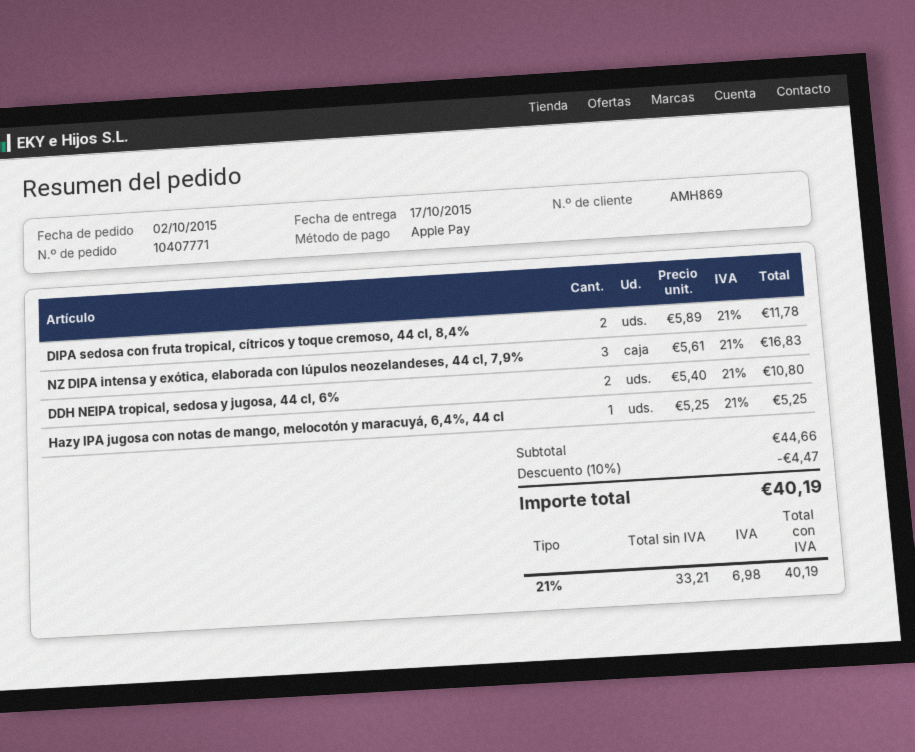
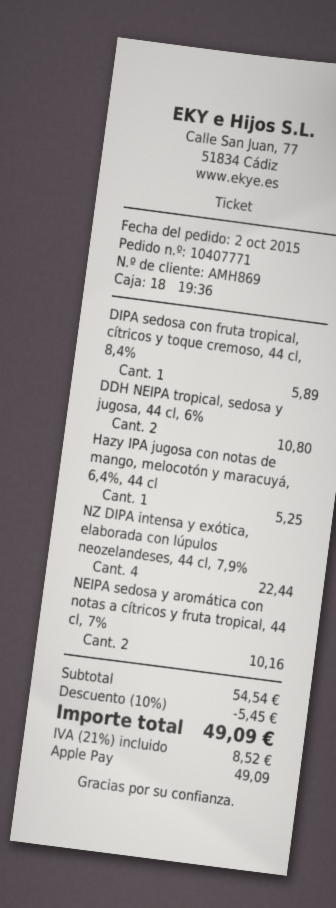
DIPA sedosa con fruta tropical, cítricos y toque cremoso, 44 cl, 8,4%: 2 for 11.78 -> 1 for 5.89
NZ DIPA intensa y exótica, elaborada con lúpulos neozelandeses, 44 cl, 7,9%: 3 for 16.83 -> 4 for 22.44
NEIPA sedosa y aromática con notas a cítricos y fruta tropical, 44 cl, 7%: none -> 2 for 10.16
subtotal: 44.66 -> 54.54
discount: 10% = 4.47 -> 10% = 5.45
tax: 21% = 6.98 -> 21% = 8.52
total: 40.19 -> 49.09

